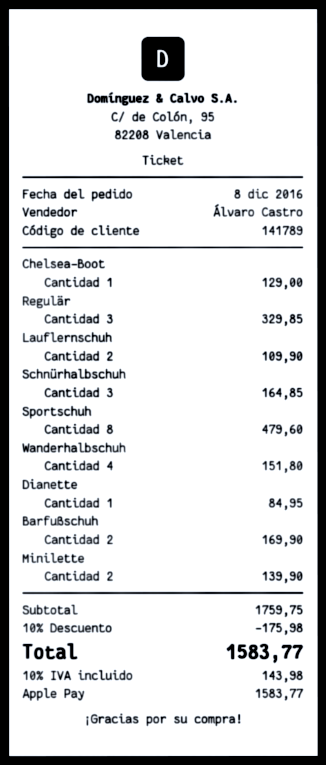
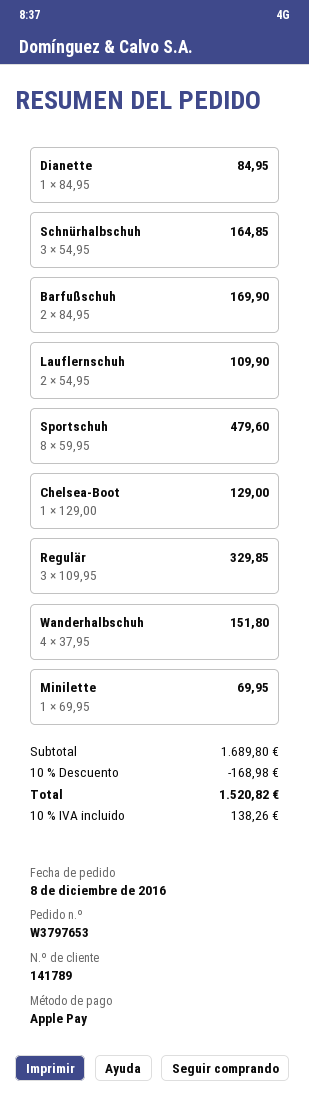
Minilette: 2 for 139.90 -> 1 for 69.95
subtotal: 1759.75 -> 1689.80
discount: 10% = 175.98 -> 10% = 168.98
tax: 10% = 143.98 -> 10% = 138.26
total: 1583.77 -> 1520.82

